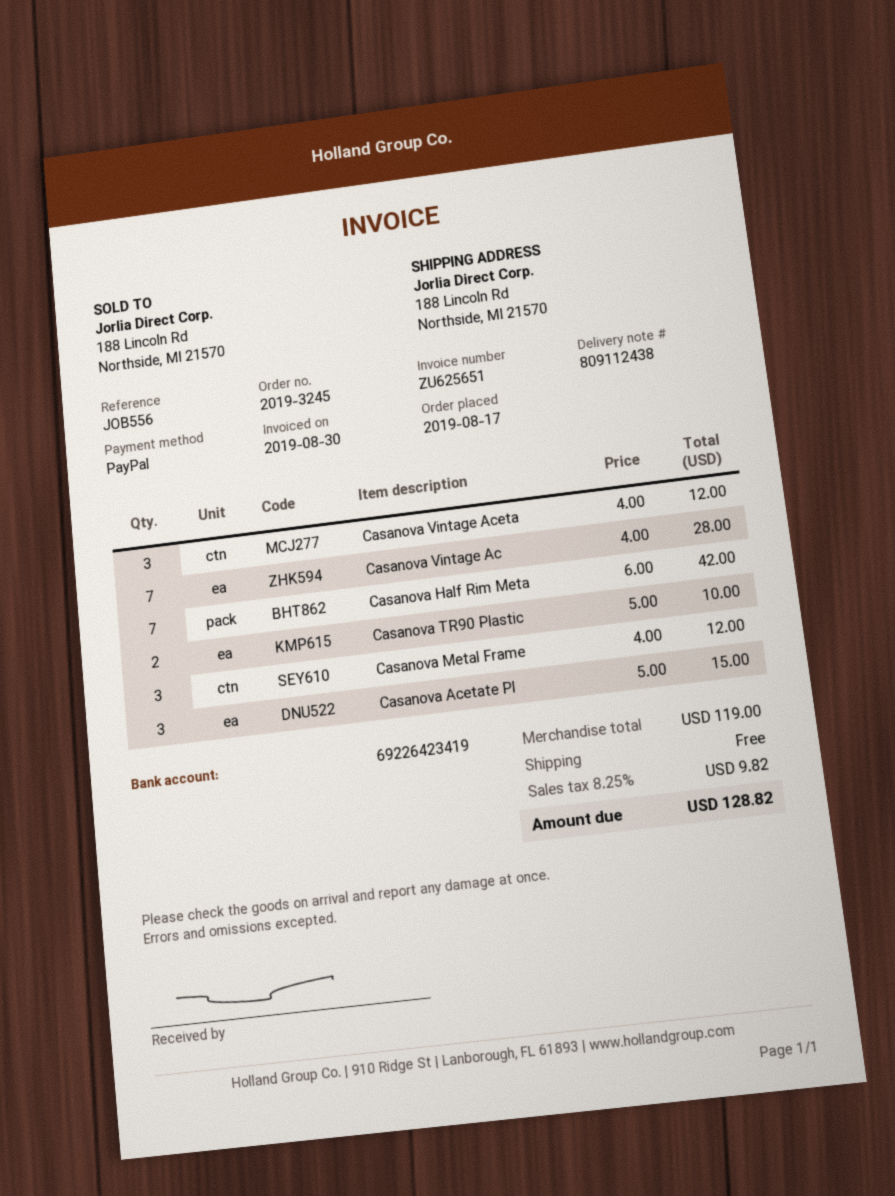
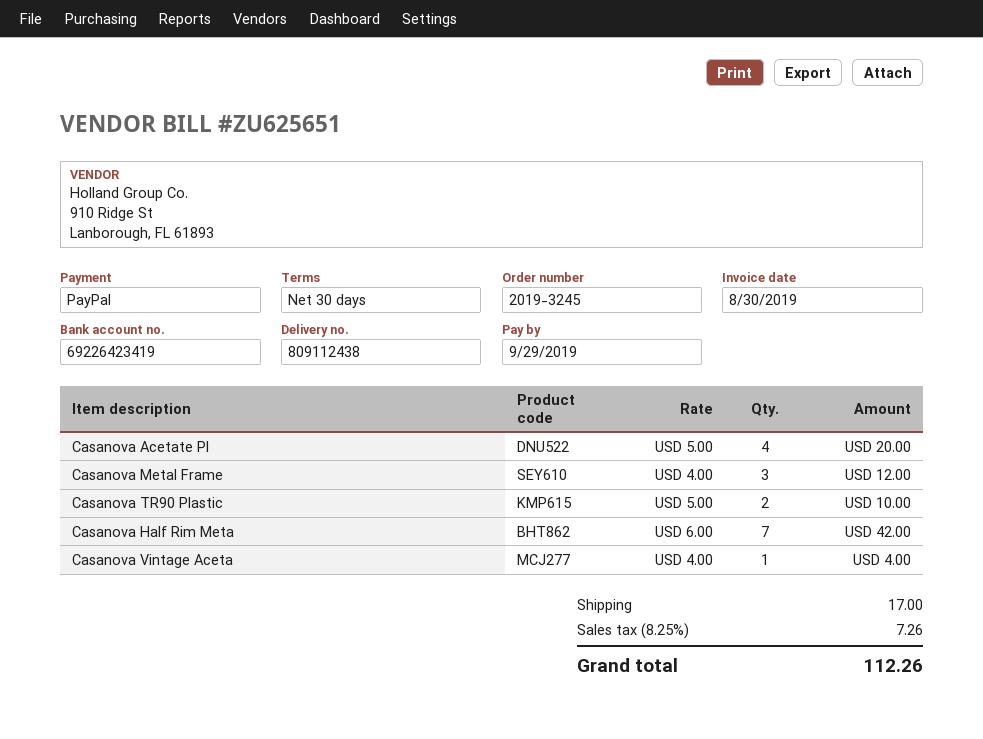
Casanova Vintage Aceta: 3 x 4.00 = 12.00 -> 1 x 4.00 = 4.00
Casanova Vintage Ac: 7 x 4.00 = 28.00 -> none
Casanova Acetate Pl: 3 x 5.00 = 15.00 -> 4 x 5.00 = 20.00
shipping: 0.00 -> 17.00
tax: 8.25% = 9.82 -> 8.25% = 7.26
total: 128.82 -> 112.26

